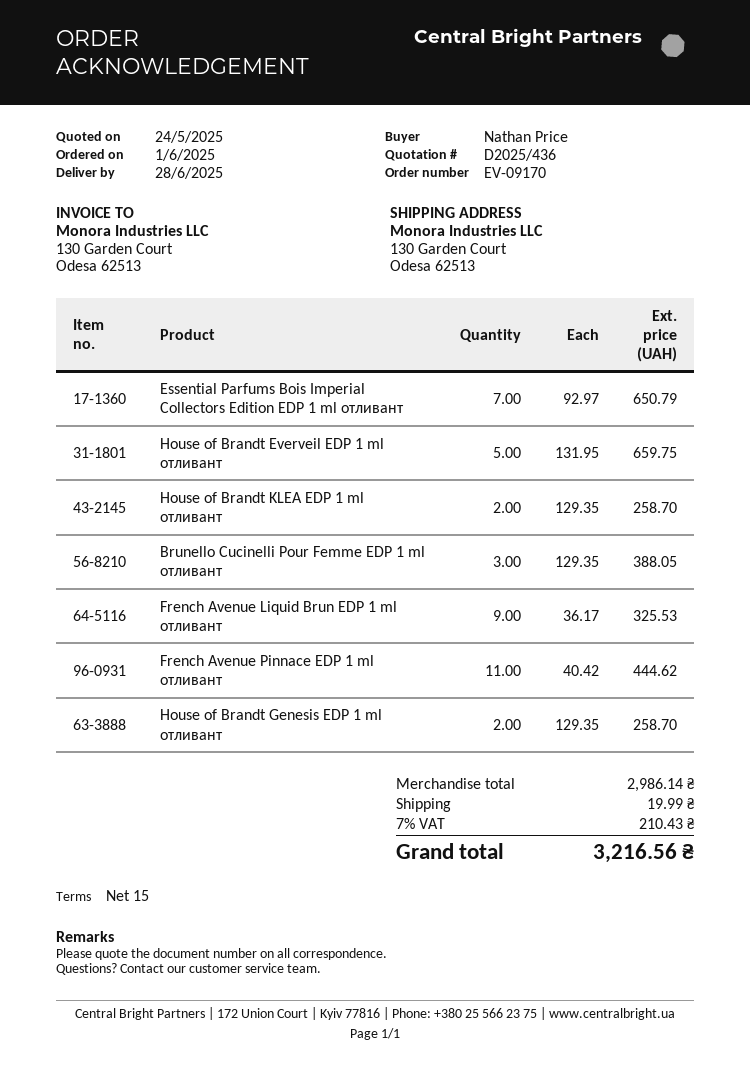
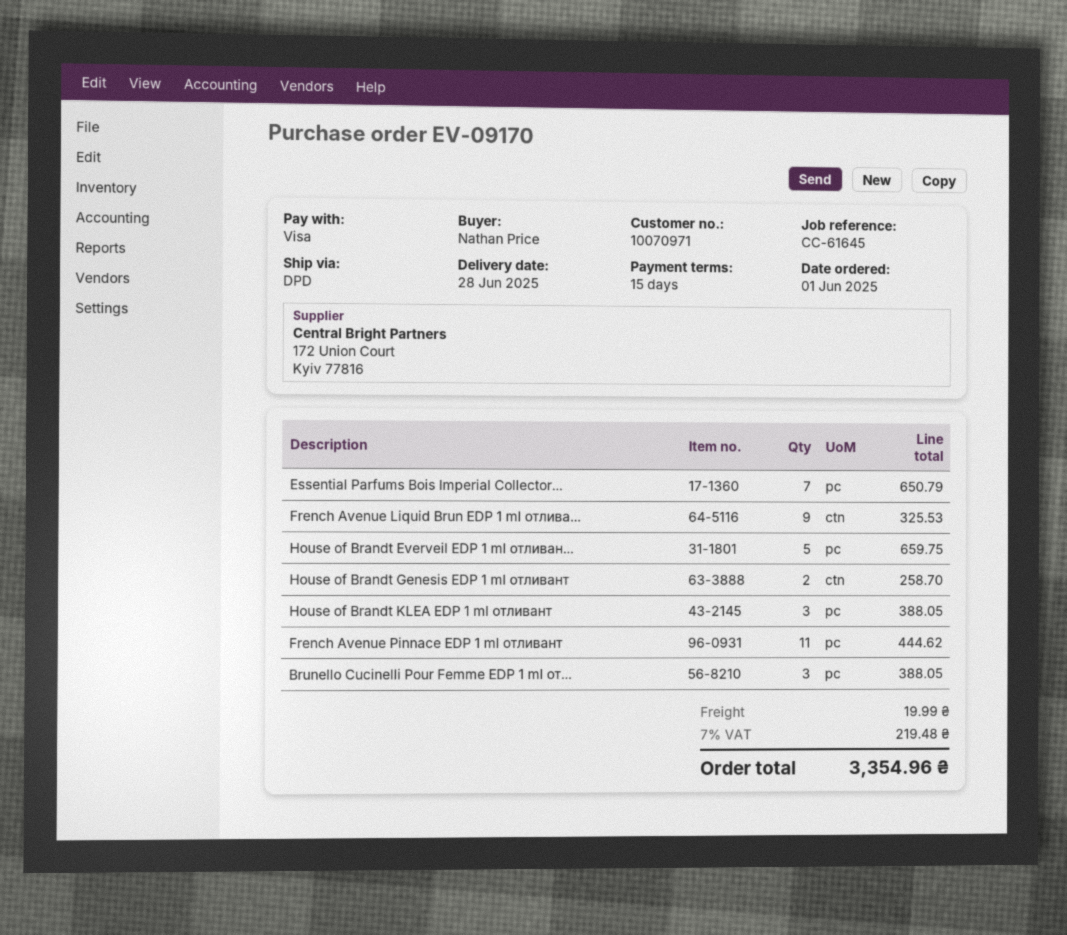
House of Brandt KLEA EDP 1 ml отливант: 2 for 258.70 -> 3 for 388.05
tax: 7% = 210.43 -> 7% = 219.48
total: 3216.56 -> 3354.96

